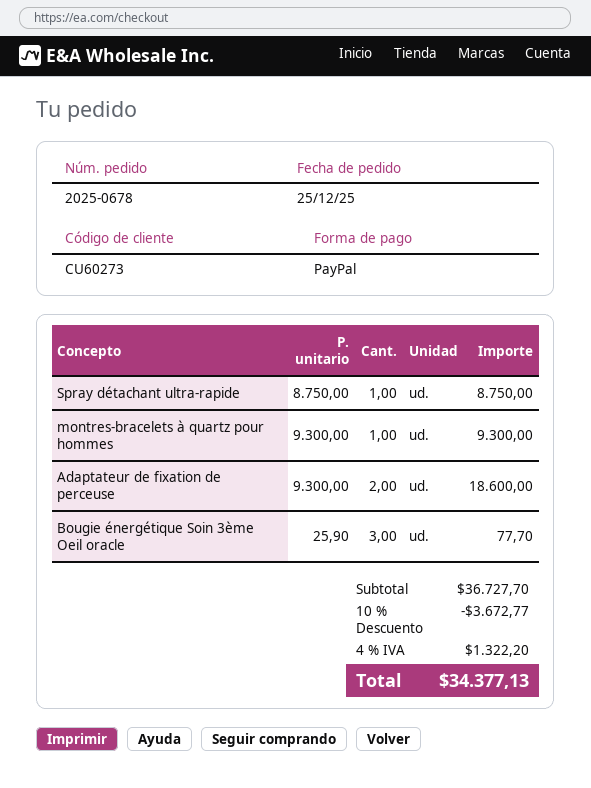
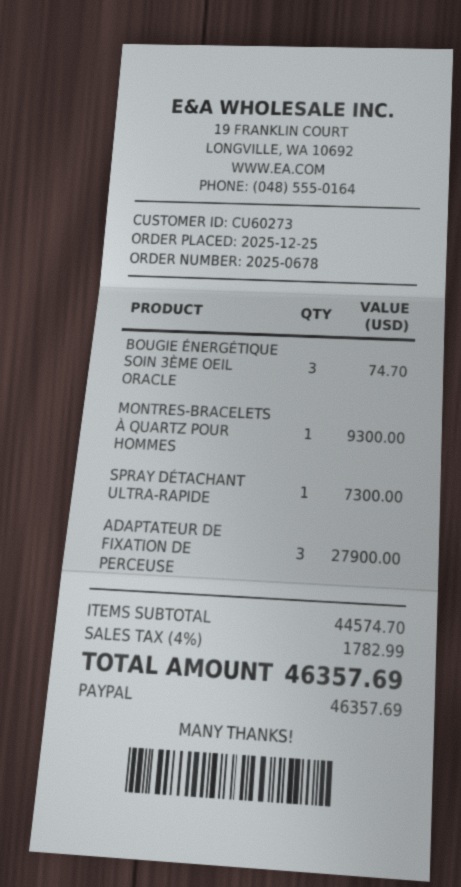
Spray détachant ultra-rapide: 1 for 8750.00 -> 1 for 7300.00
Adaptateur de fixation de perceuse: 2 for 18600.00 -> 3 for 27900.00
Bougie énergétique Soin 3ème Oeil oracle: 3 for 77.70 -> 3 for 74.70
subtotal: 36727.70 -> 44574.70
discount: 10% = 3672.77 -> none
tax: 4% = 1322.20 -> 4% = 1782.99
total: 34377.13 -> 46357.69

